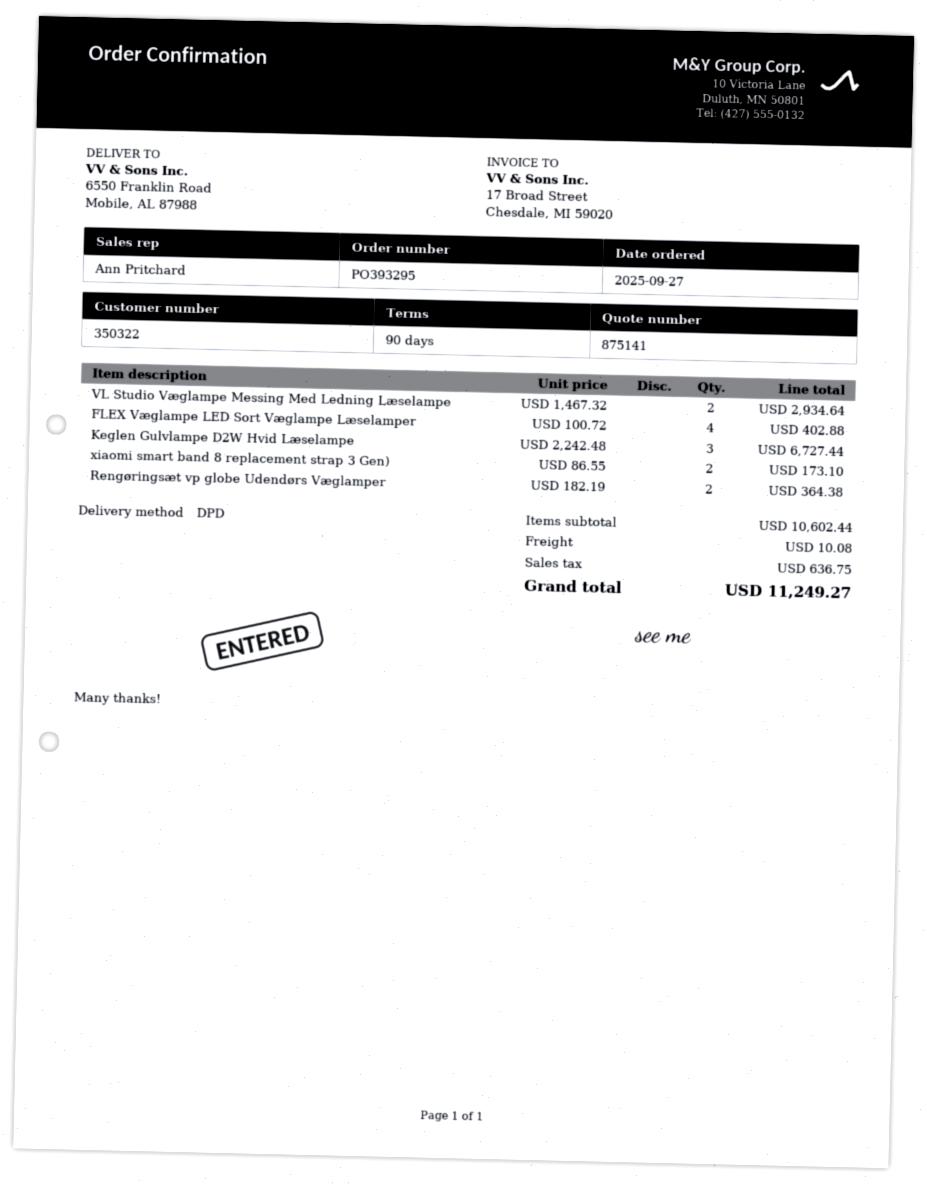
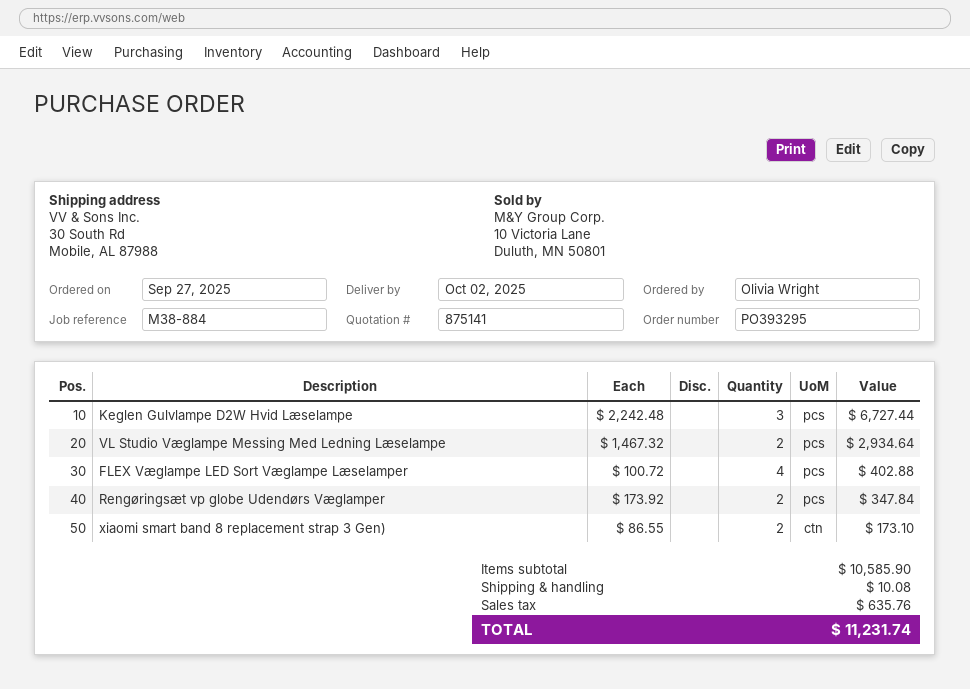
ship to: 6550 Franklin Road, Mobile, AL 87988 -> 30 South Rd, Mobile, AL 87988
Rengøringsæt vp globe Udendørs Væglamper: 2 x 182.19 = 364.38 -> 2 x 173.92 = 347.84
subtotal: 10602.44 -> 10585.90
tax: 636.75 -> 635.76
total: 11249.27 -> 11231.74

